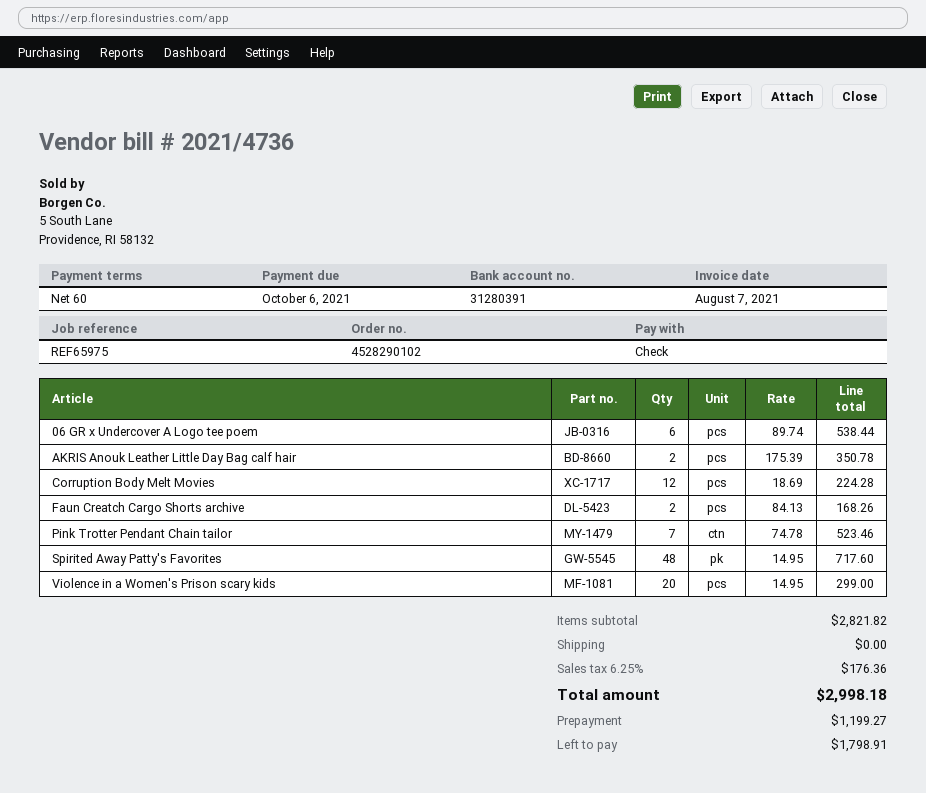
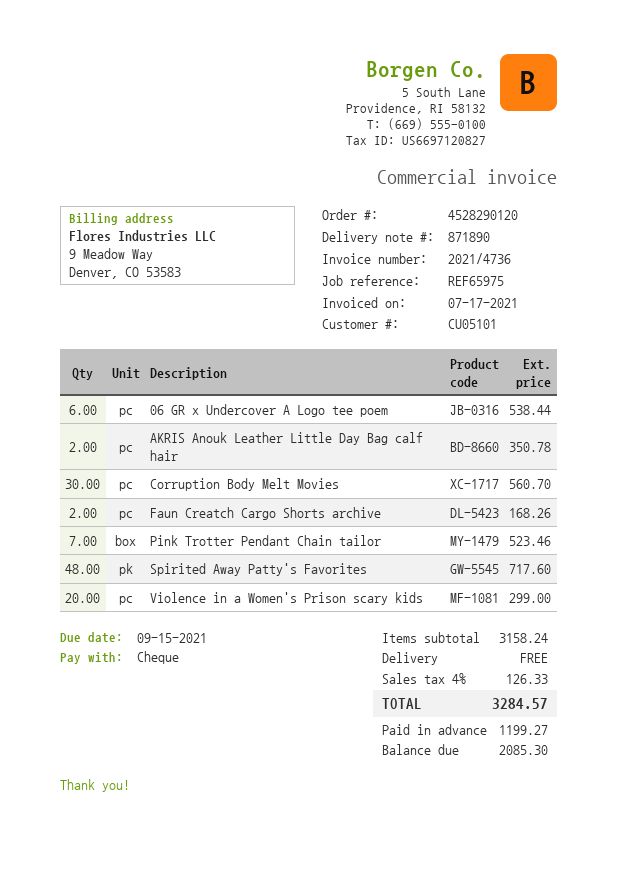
order number: 4528290102 -> 4528290120
invoice date: 2021-08-07 -> 2021-07-17
due date: 2021-10-06 -> 2021-09-15
Corruption Body Melt Movies: 12 for 224.28 -> 30 for 560.70
subtotal: 2821.82 -> 3158.24
tax: 6.25% = 176.36 -> 4% = 126.33
total: 2998.18 -> 3284.57
balance: 1798.91 -> 2085.30

